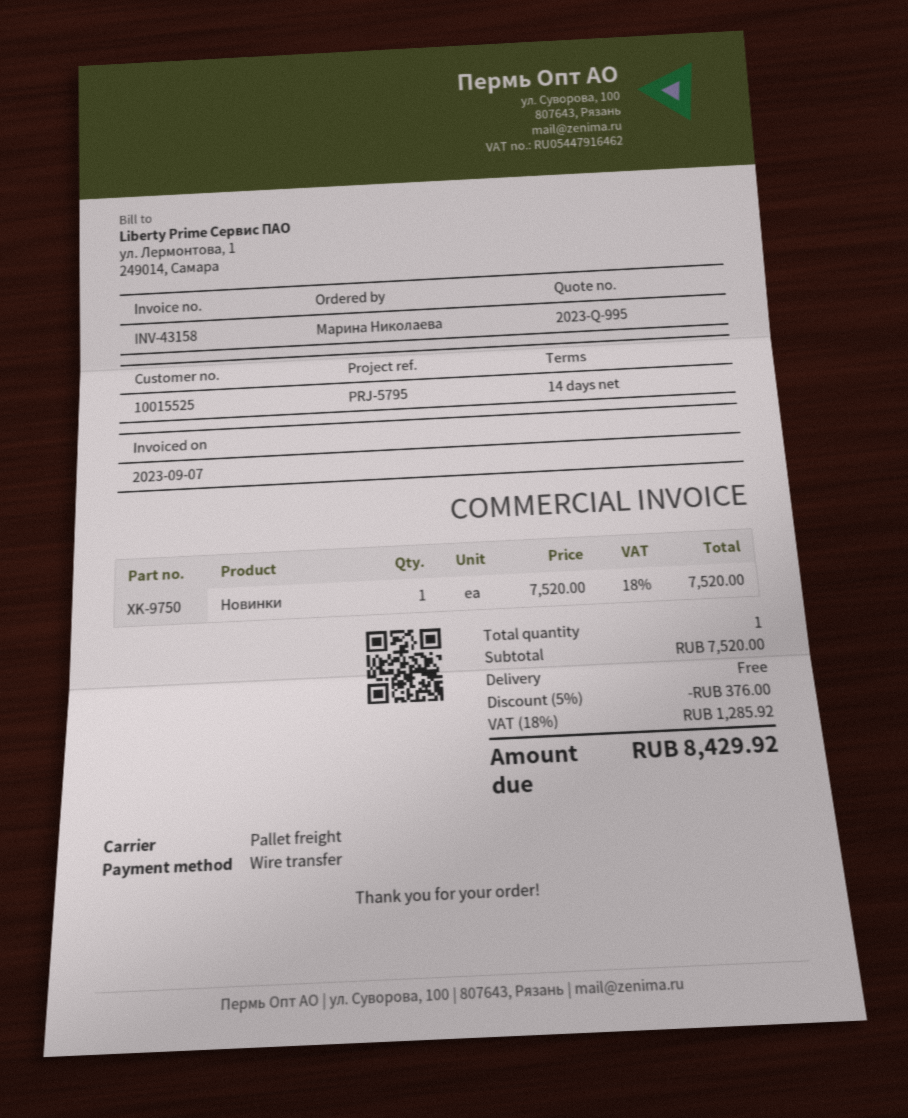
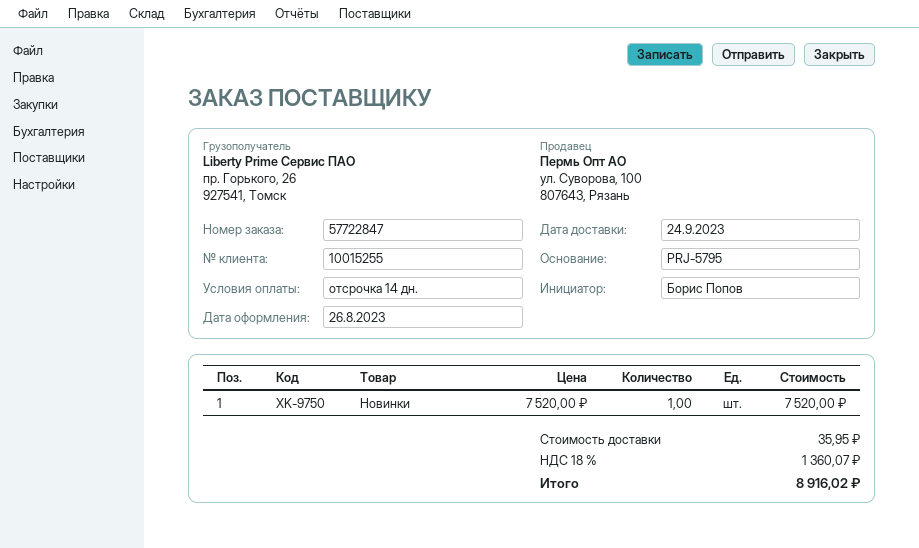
customer number: 10015525 -> 10015255
ordered by: Марина Николаева -> Борис Попов
discount: 5% = 376.00 -> none
shipping: 0.00 -> 35.95
tax: 18% = 1285.92 -> 18% = 1360.07
total: 8429.92 -> 8916.02

